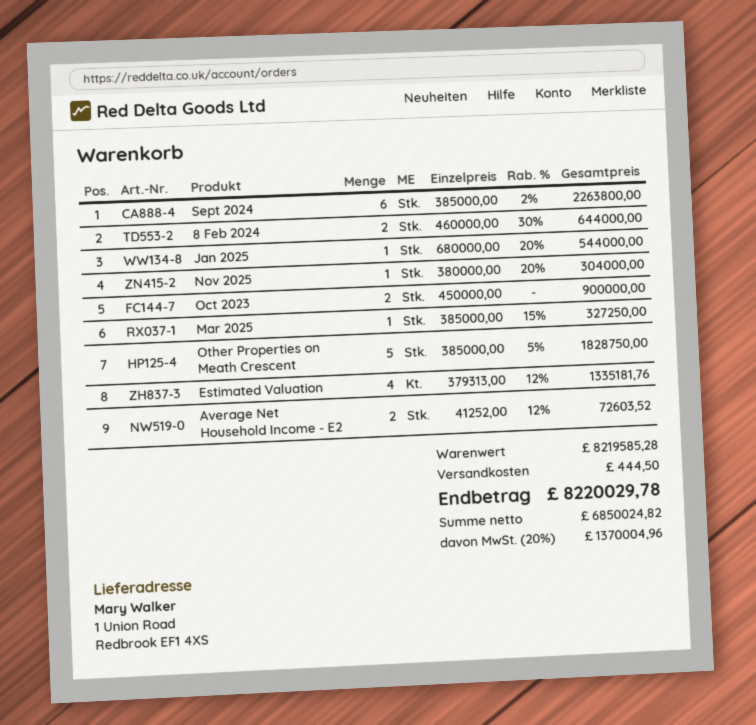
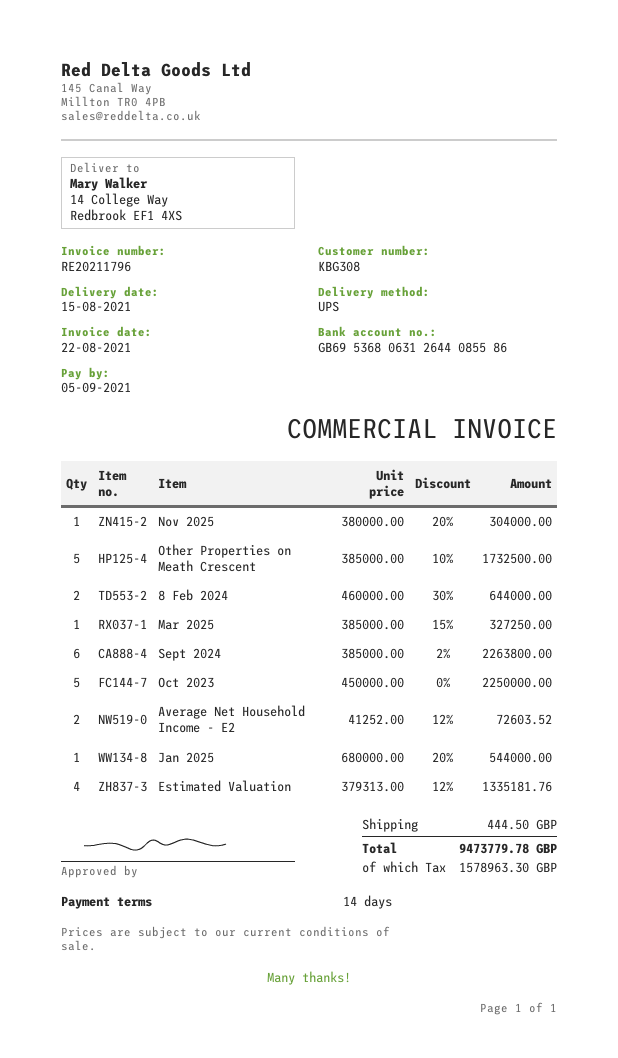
ship to: 1 Union Road, Redbrook EF1 4XS -> 14 College Way, Redbrook EF1 4XS
Oct 2023: 2 x 450000.00 = 900000.00 -> 5 x 450000.00 = 2250000.00
Other Properties on Meath Crescent: 5 x 385000.00 - 5% = 1828750.00 -> 5 x 385000.00 - 10% = 1732500.00
tax: 1370004.96 -> 1578963.30
total: 8220029.78 -> 9473779.78

